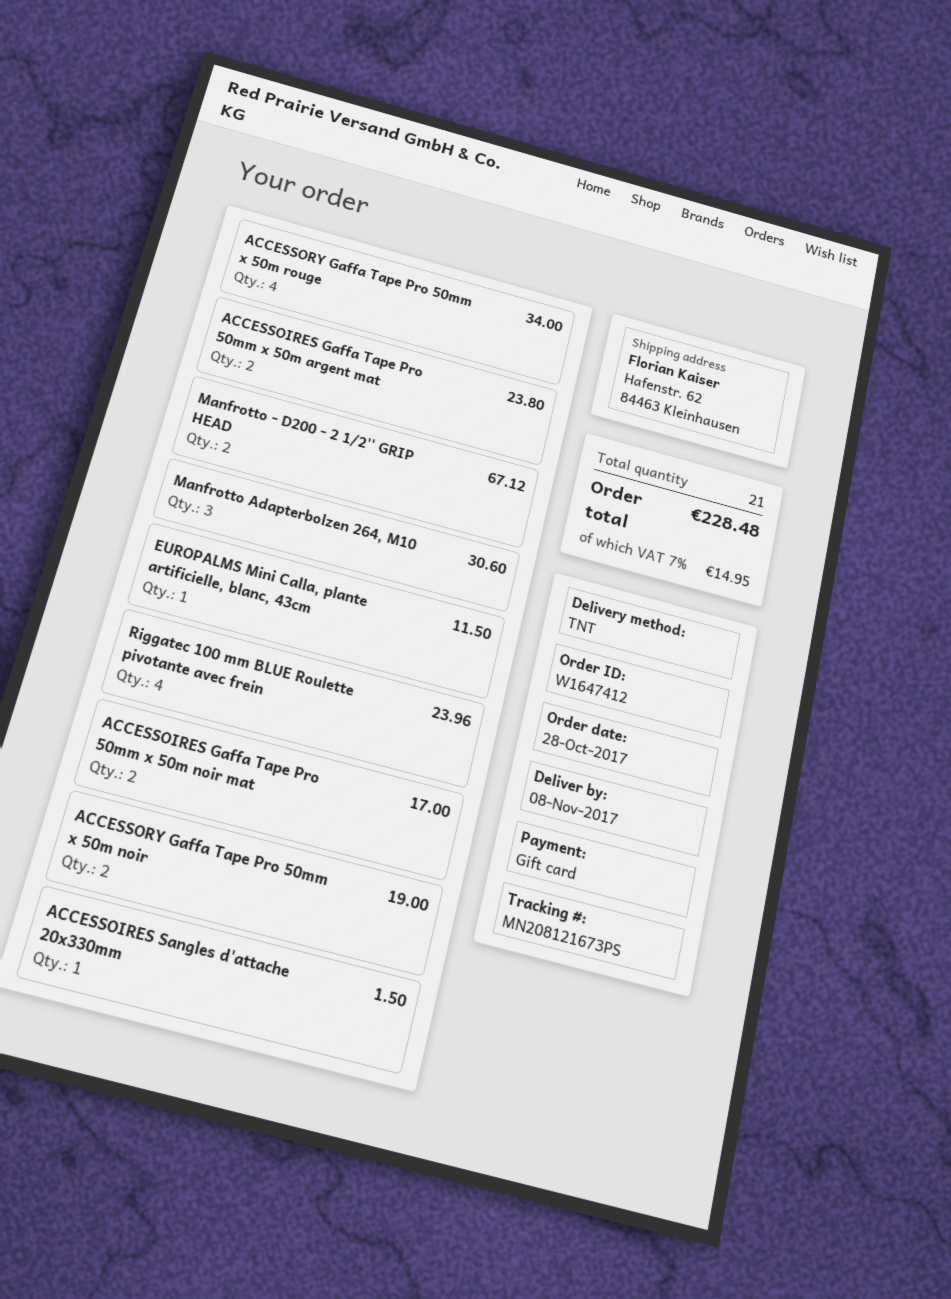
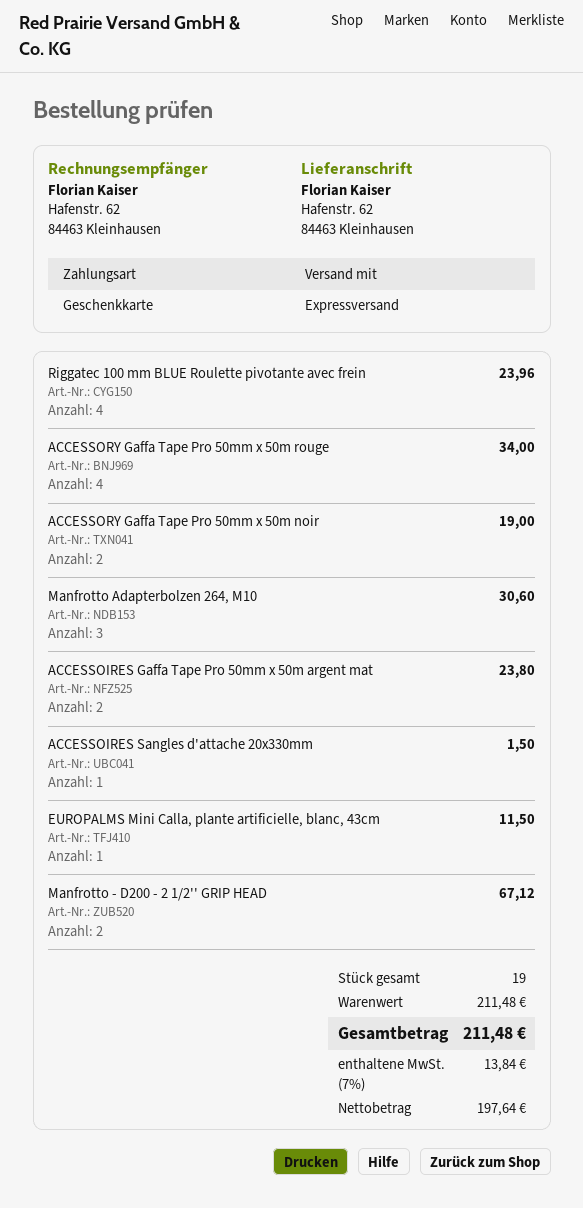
shipping method: TNT -> express
ACCESSOIRES Gaffa Tape Pro 50mm x 50m noir mat: 2 for 17.00 -> none
total quantity: 21 -> 19
tax: 7% = 14.95 -> 7% = 13.84
total: 228.48 -> 211.48

